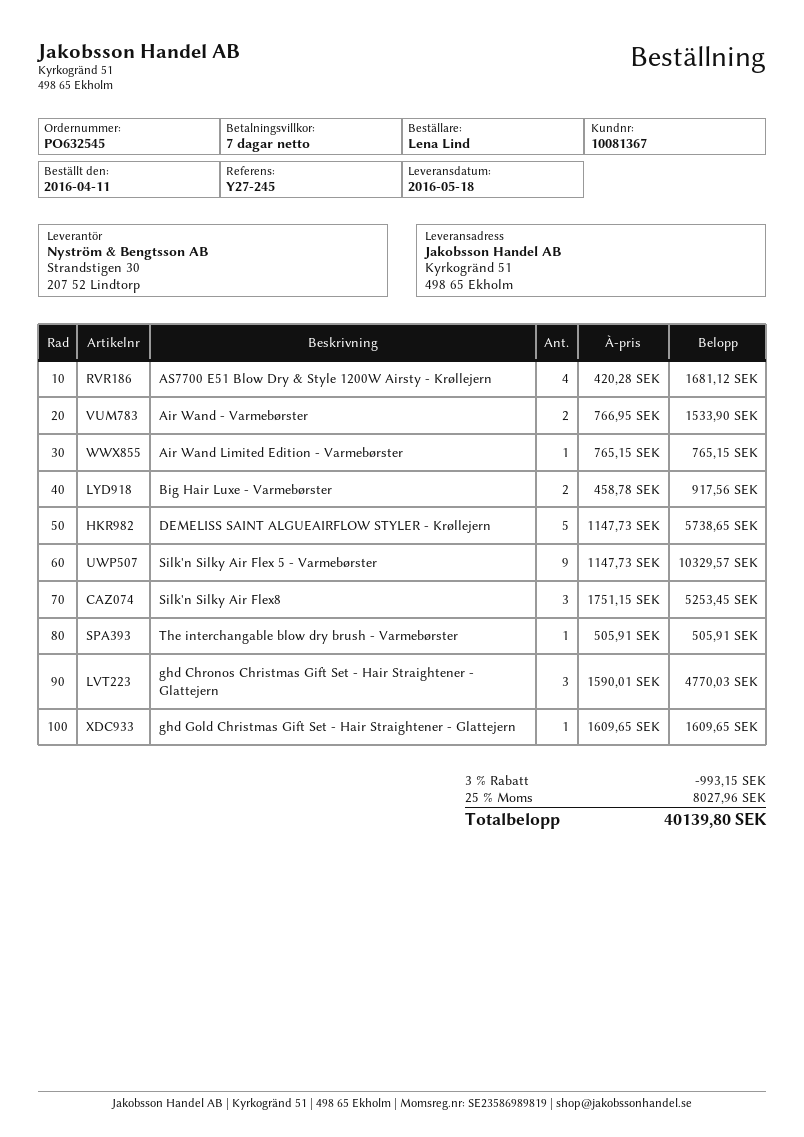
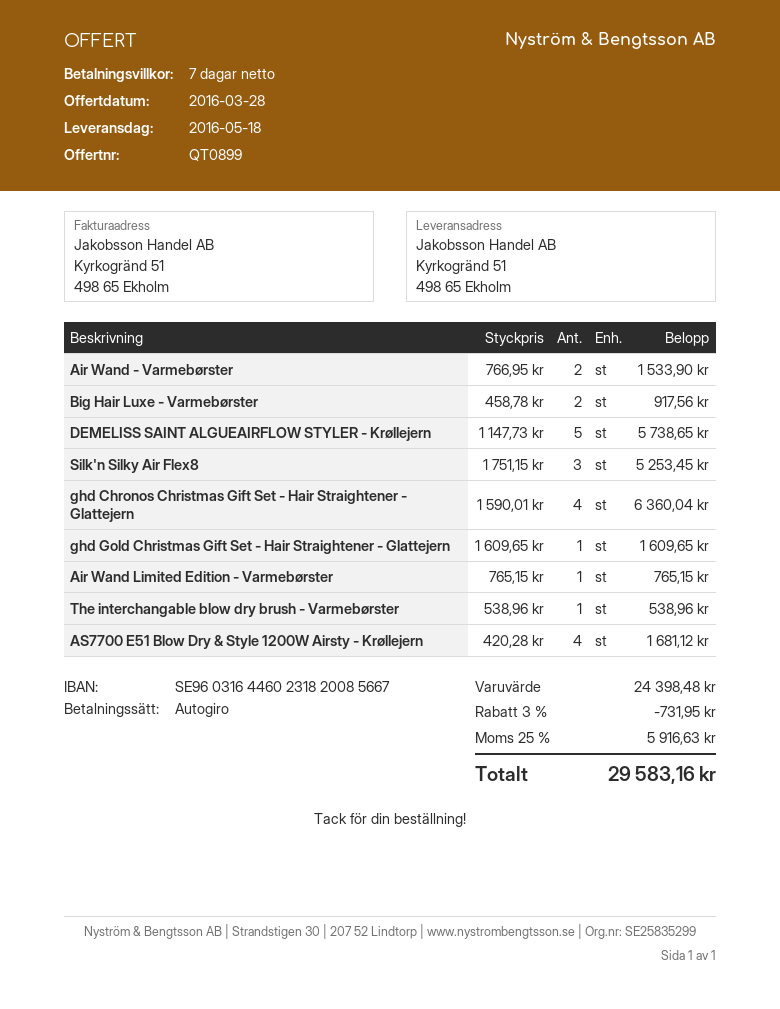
Silk'n Silky Air Flex 5 - Varmebørster: 9 x 1147.73 = 10329.57 -> none
The interchangable blow dry brush - Varmebørster: 1 x 505.91 = 505.91 -> 1 x 538.96 = 538.96
ghd Chronos Christmas Gift Set - Hair Straightener - Glattejern: 3 x 1590.01 = 4770.03 -> 4 x 1590.01 = 6360.04
discount: 3% = 993.15 -> 3% = 731.95
tax: 25% = 8027.96 -> 25% = 5916.63
total: 40139.80 -> 29583.16

